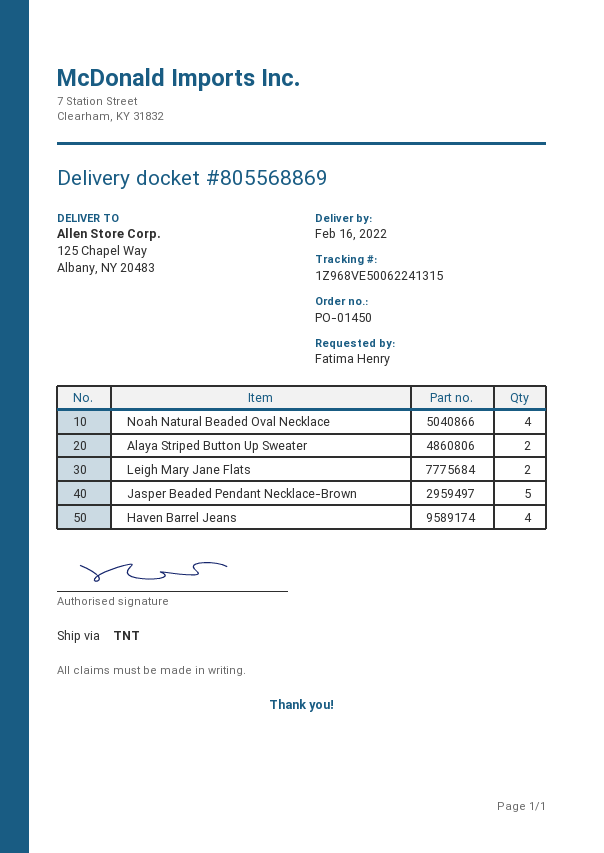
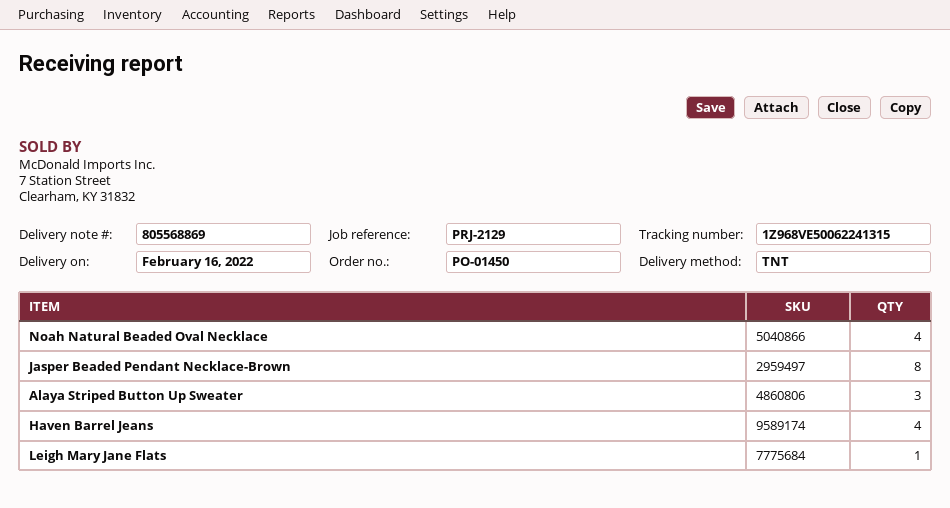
Alaya Striped Button Up Sweater: 2 -> 3
Leigh Mary Jane Flats: 2 -> 1
Jasper Beaded Pendant Necklace-Brown: 5 -> 8

